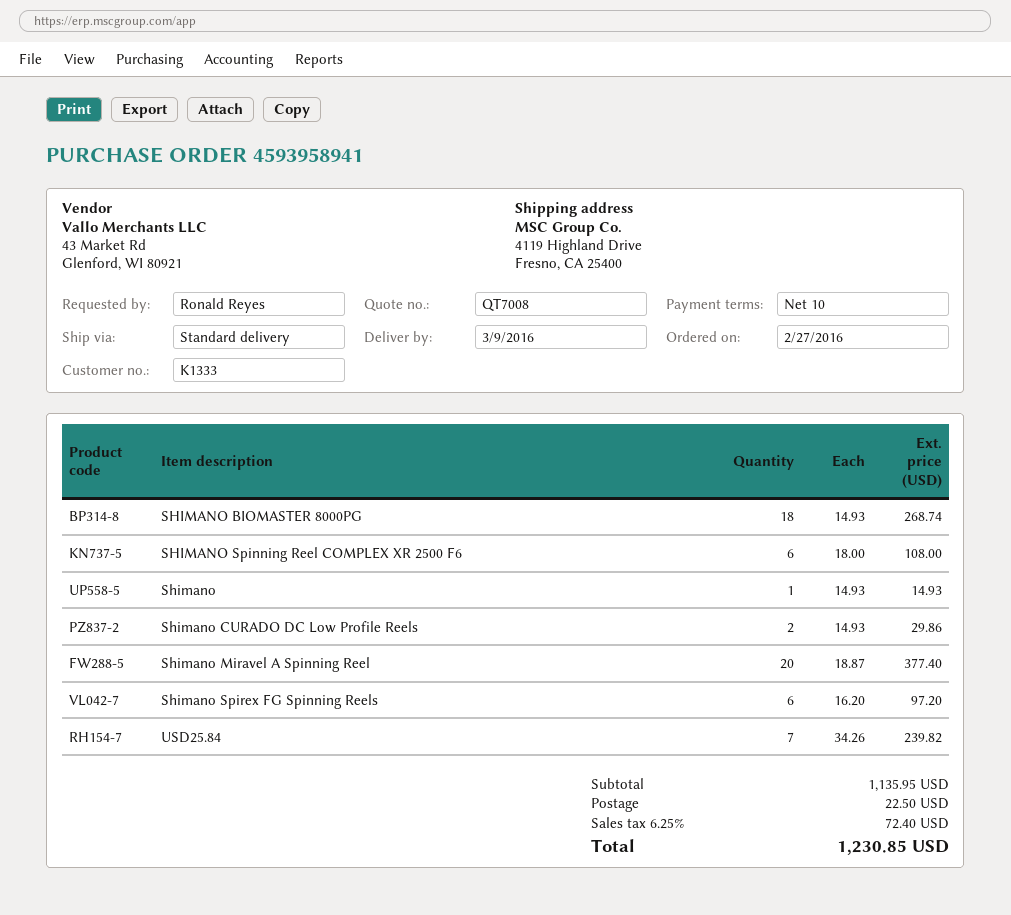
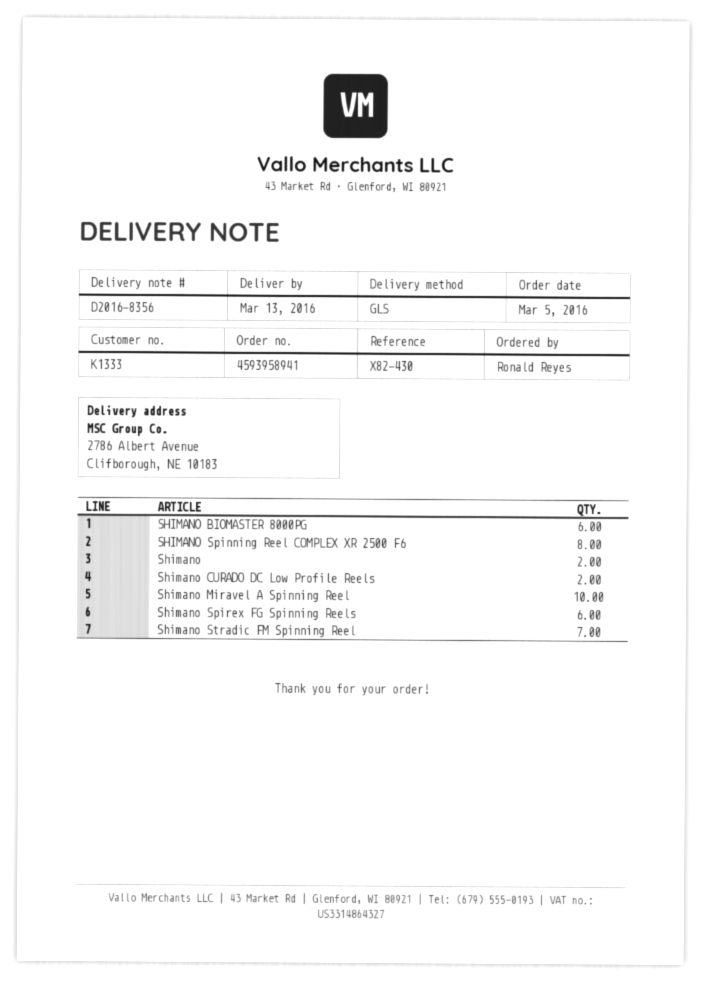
order date: 2016-02-27 -> 2016-03-05
delivery date: 2016-03-09 -> 2016-03-13
shipping method: standard -> GLS
ship to: 4119 Highland Drive, Fresno, CA 25400 -> 2786 Albert Avenue, Clifborough, NE 10183
SHIMANO BIOMASTER 8000PG: 18 -> 6
SHIMANO Spinning Reel COMPLEX XR 2500 F6: 6 -> 8
Shimano: 1 -> 2
Shimano Miravel A Spinning Reel: 20 -> 10
USD25.84: 7 -> none
Shimano Stradic FM Spinning Reel: none -> 7

